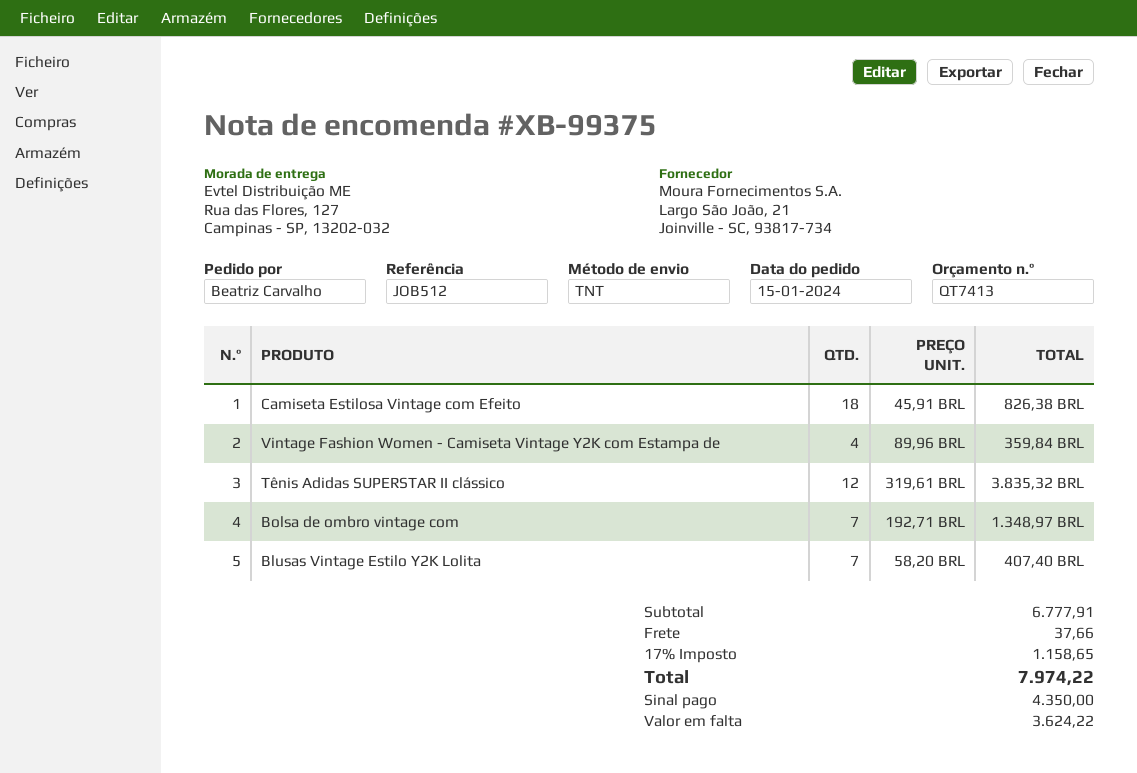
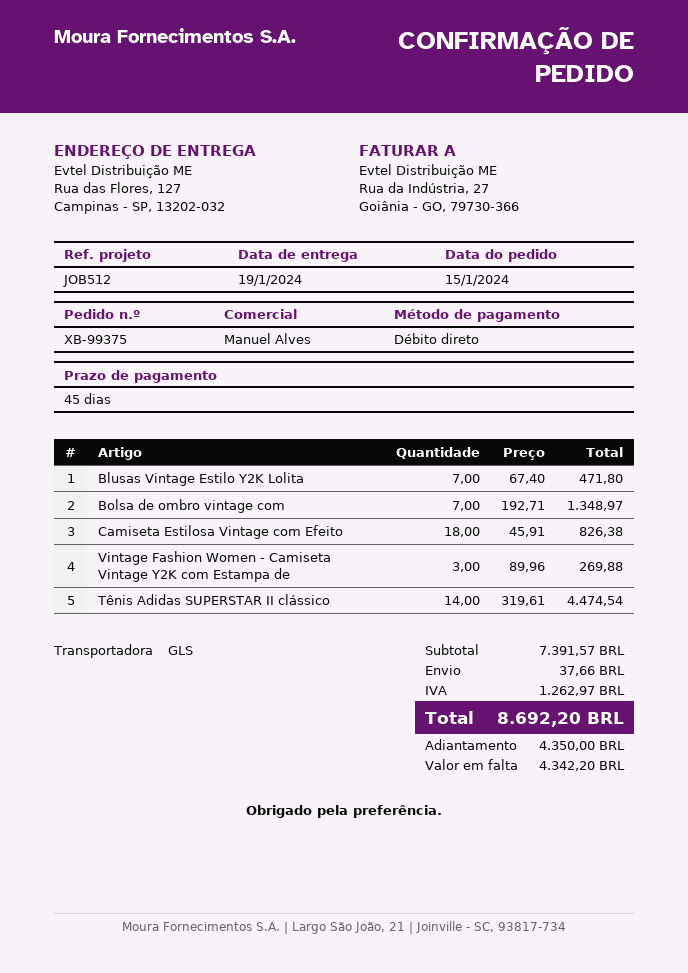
shipping method: TNT -> GLS
Vintage Fashion Women - Camiseta Vintage Y2K com Estampa de: 4 x 89.96 = 359.84 -> 3 x 89.96 = 269.88
Tênis Adidas SUPERSTAR II clássico: 12 x 319.61 = 3835.32 -> 14 x 319.61 = 4474.54
Blusas Vintage Estilo Y2K Lolita: 7 x 58.20 = 407.40 -> 7 x 67.40 = 471.80
subtotal: 6777.91 -> 7391.57
tax: 1158.65 -> 1262.97
total: 7974.22 -> 8692.20
balance: 3624.22 -> 4342.20

